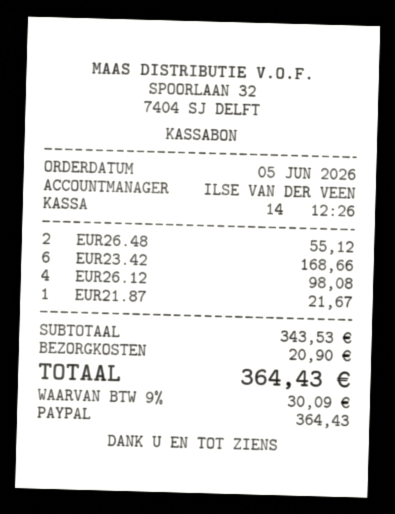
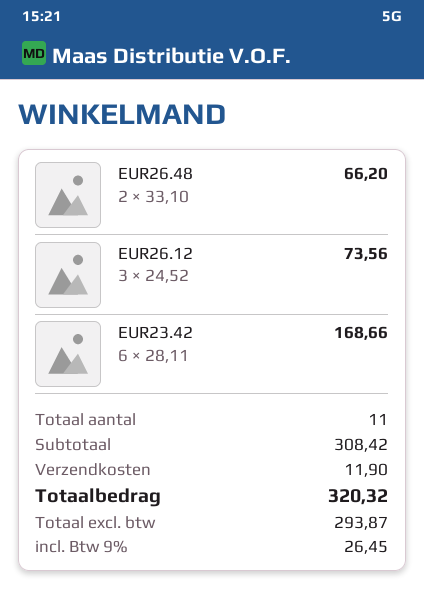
EUR26.48: 2 for 55.12 -> 2 for 66.20
EUR26.12: 4 for 98.08 -> 3 for 73.56
EUR21.87: 1 for 21.67 -> none
subtotal: 343.53 -> 308.42
shipping: 20.90 -> 11.90
tax: 9% = 30.09 -> 9% = 26.45
total: 364.43 -> 320.32

